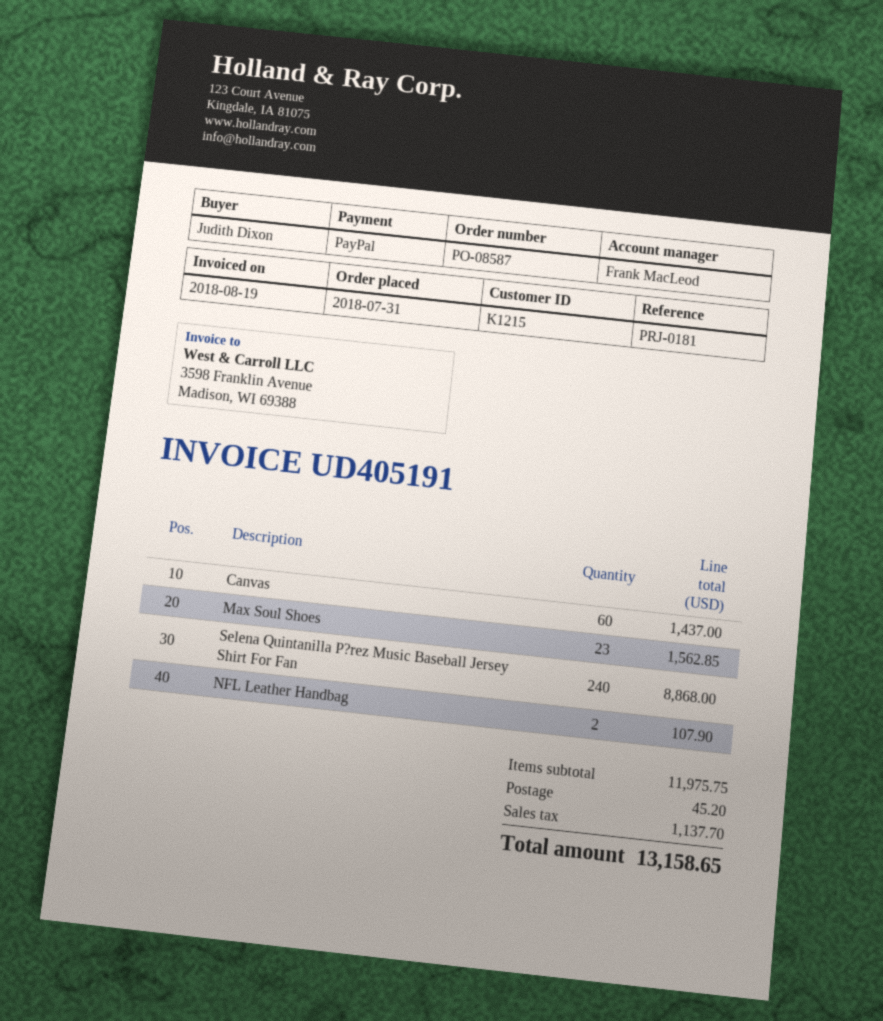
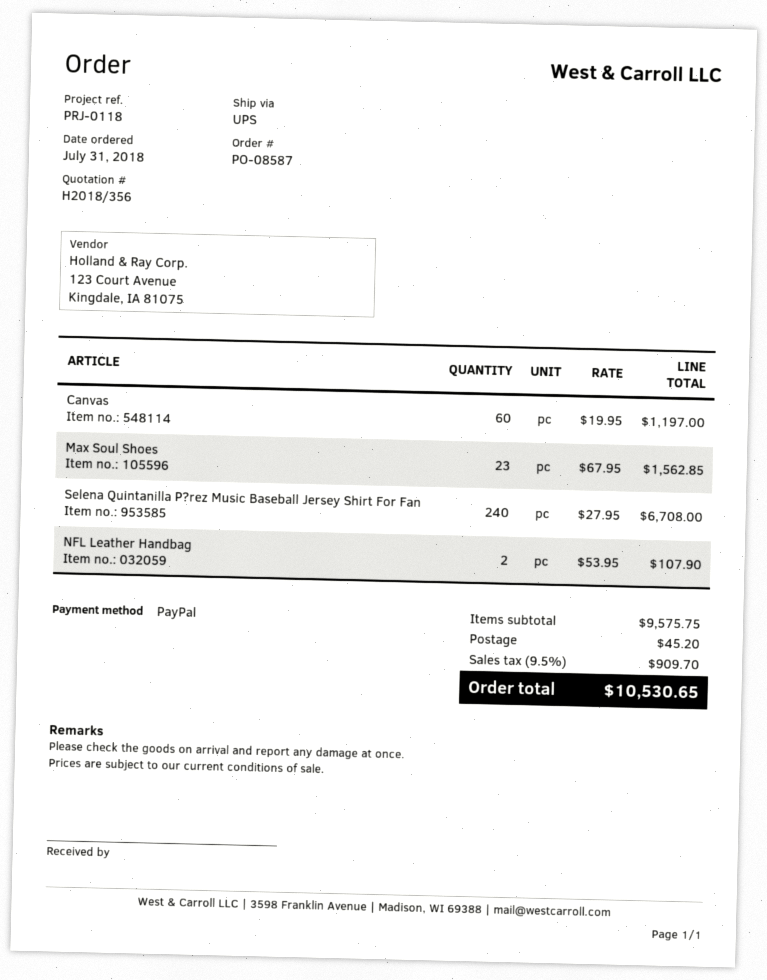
reference: PRJ-0181 -> PRJ-0118
Canvas: 60 for 1437.00 -> 60 for 1197.00
Selena Quintanilla P?rez Music Baseball Jersey Shirt For Fan: 240 for 8868.00 -> 240 for 6708.00
subtotal: 11975.75 -> 9575.75
tax: 1137.70 -> 909.70
total: 13158.65 -> 10530.65

